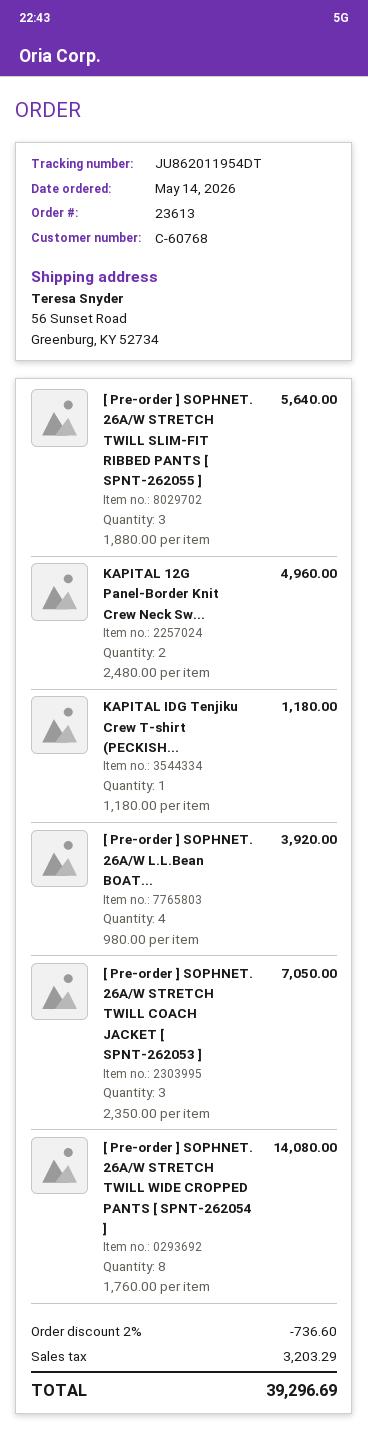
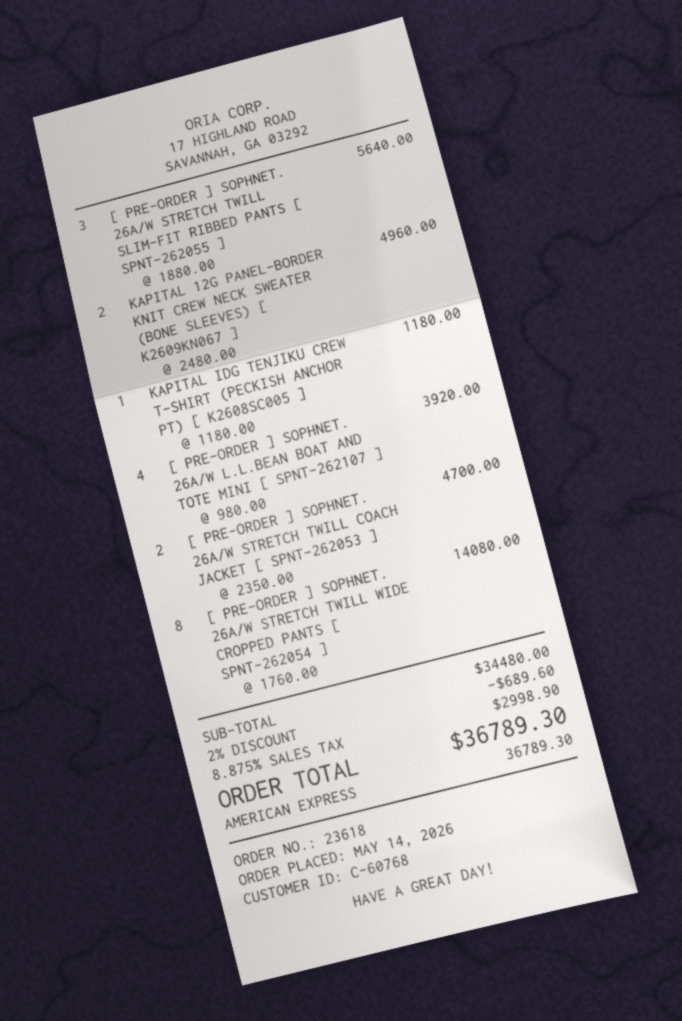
order number: 23613 -> 23618
[ Pre-order ] SOPHNET. 26A/W STRETCH TWILL COACH JACKET [ SPNT-262053 ]: 3 x 2350.00 = 7050.00 -> 2 x 2350.00 = 4700.00
discount: 2% = 736.60 -> 2% = 689.60
tax: 3203.29 -> 2998.90
total: 39296.69 -> 36789.30

